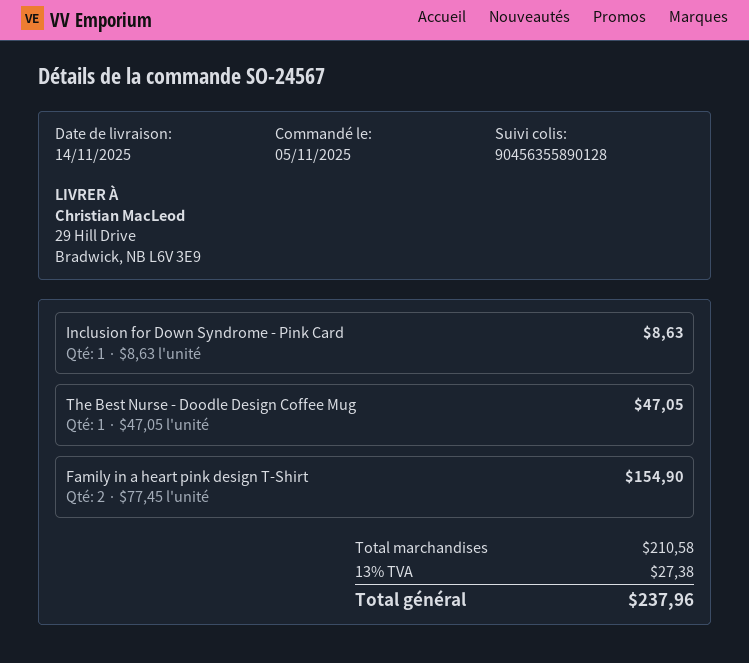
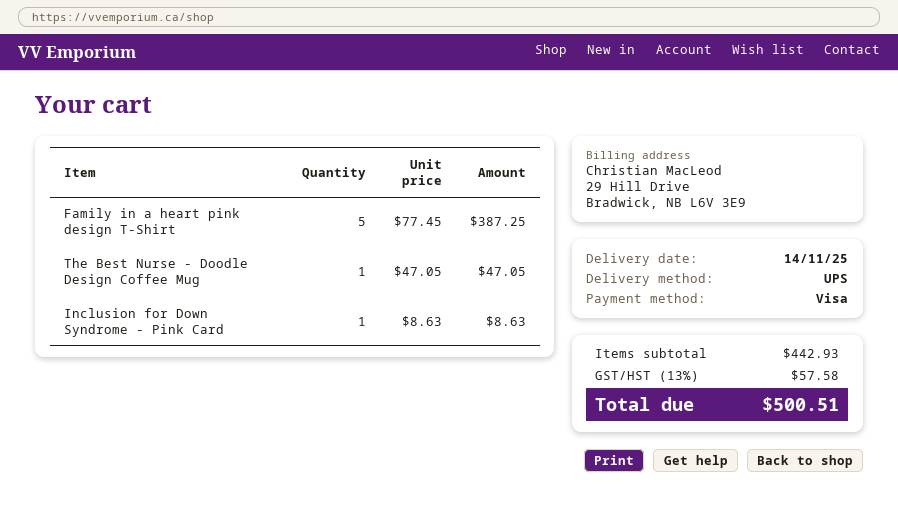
Family in a heart pink design T-Shirt: 2 x 77.45 = 154.90 -> 5 x 77.45 = 387.25
subtotal: 210.58 -> 442.93
tax: 13% = 27.38 -> 13% = 57.58
total: 237.96 -> 500.51

